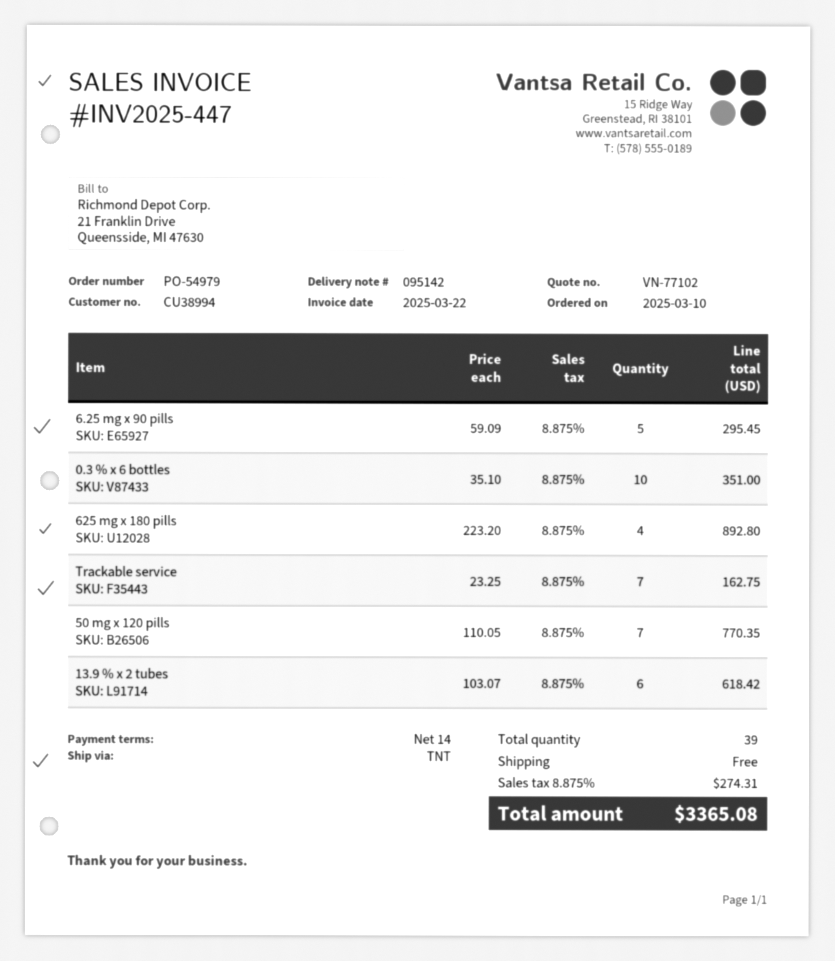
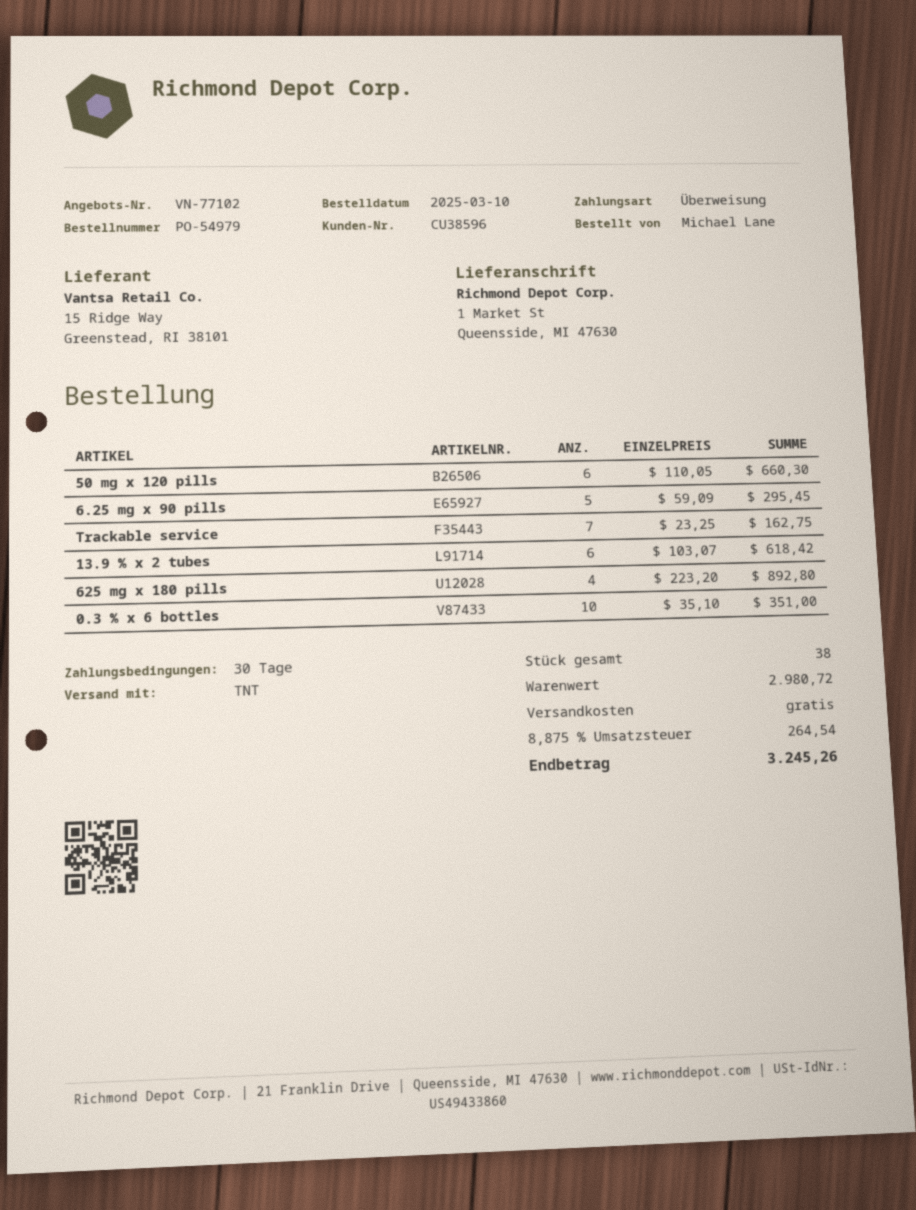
payment terms: 14 days -> 30 days
customer number: CU38994 -> CU38596
50 mg x 120 pills: 7 x 110.05 = 770.35 -> 6 x 110.05 = 660.30
total quantity: 39 -> 38
tax: 8.875% = 274.31 -> 8.875% = 264.54
total: 3365.08 -> 3245.26

